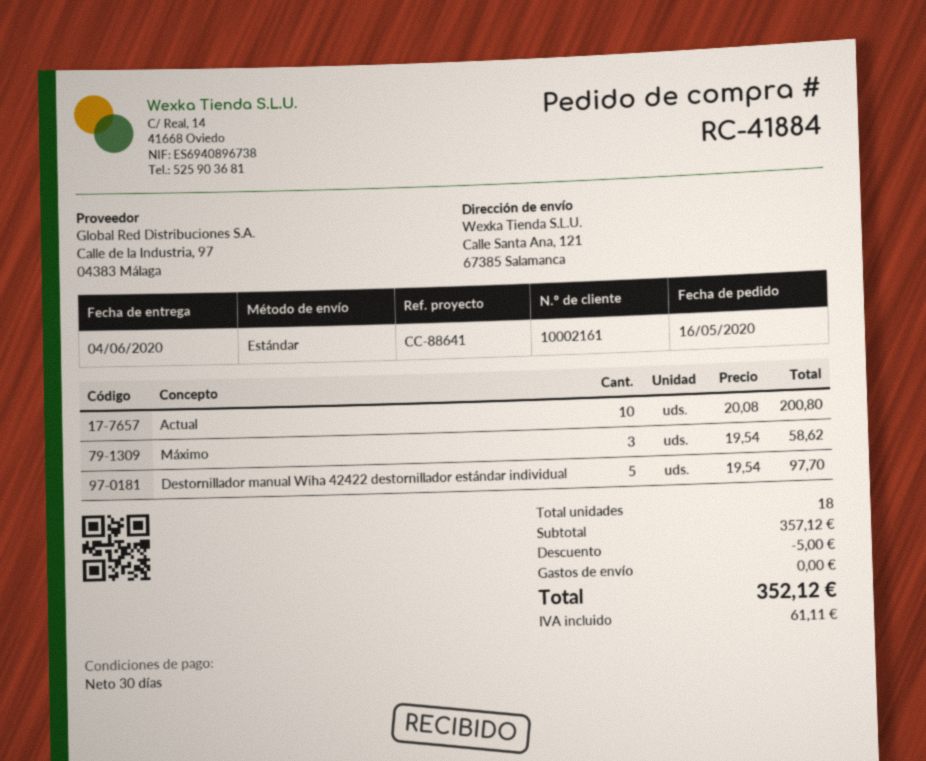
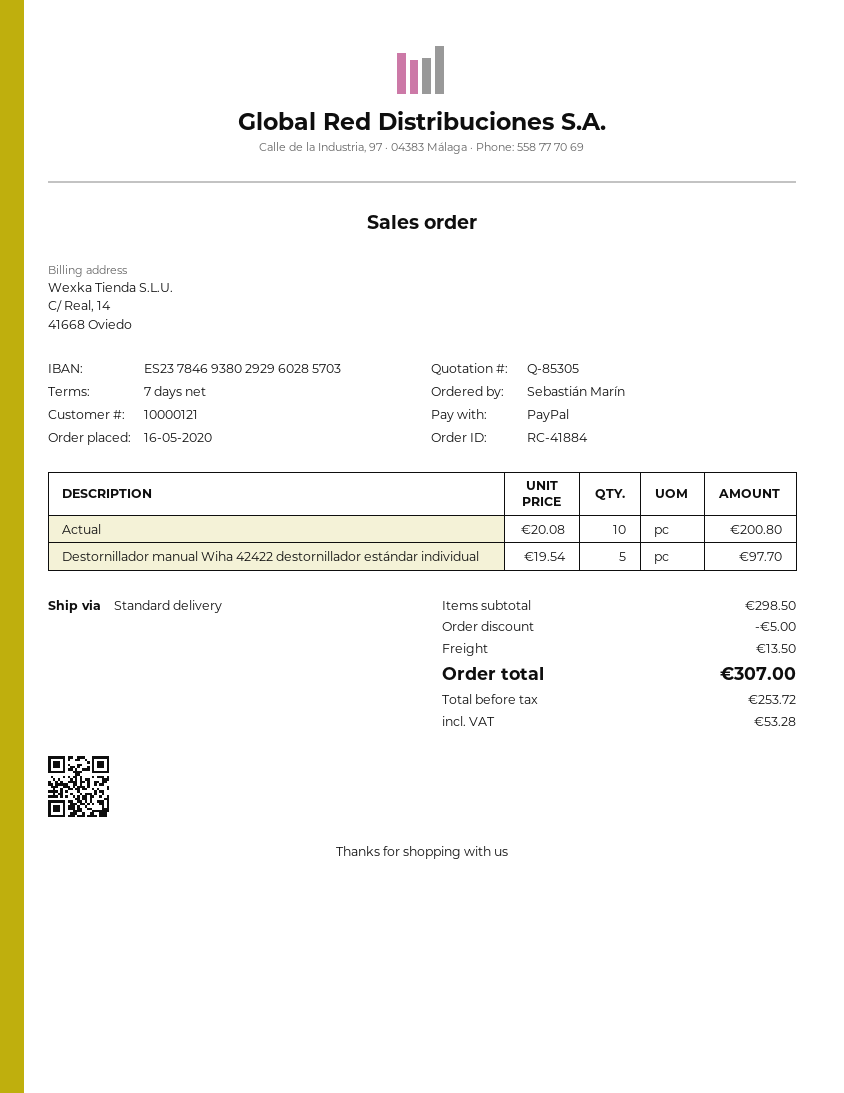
payment terms: 30 days -> 7 days
customer number: 10002161 -> 10000121
Máximo: 3 x 19.54 = 58.62 -> none
subtotal: 357.12 -> 298.50
shipping: 0.00 -> 13.50
tax: 61.11 -> 53.28
total: 352.12 -> 307.00

